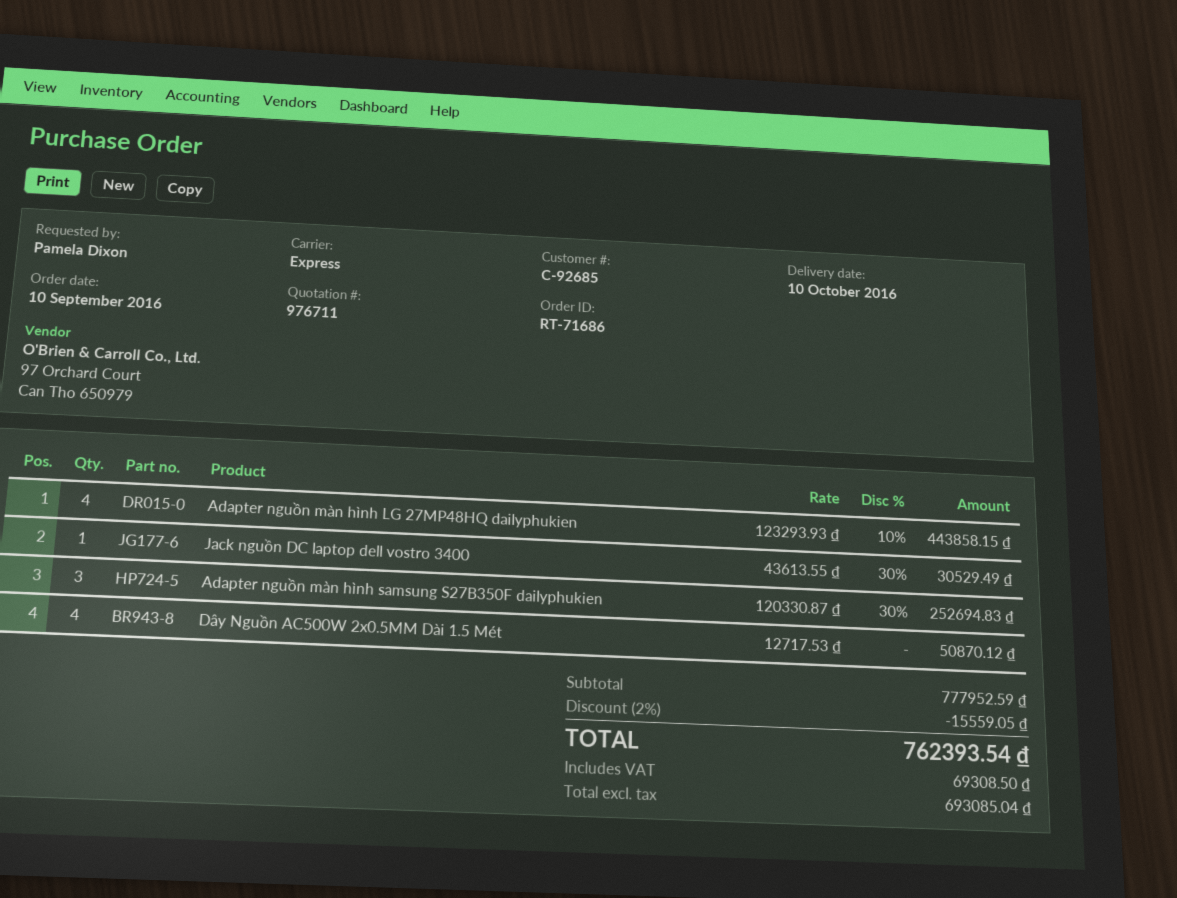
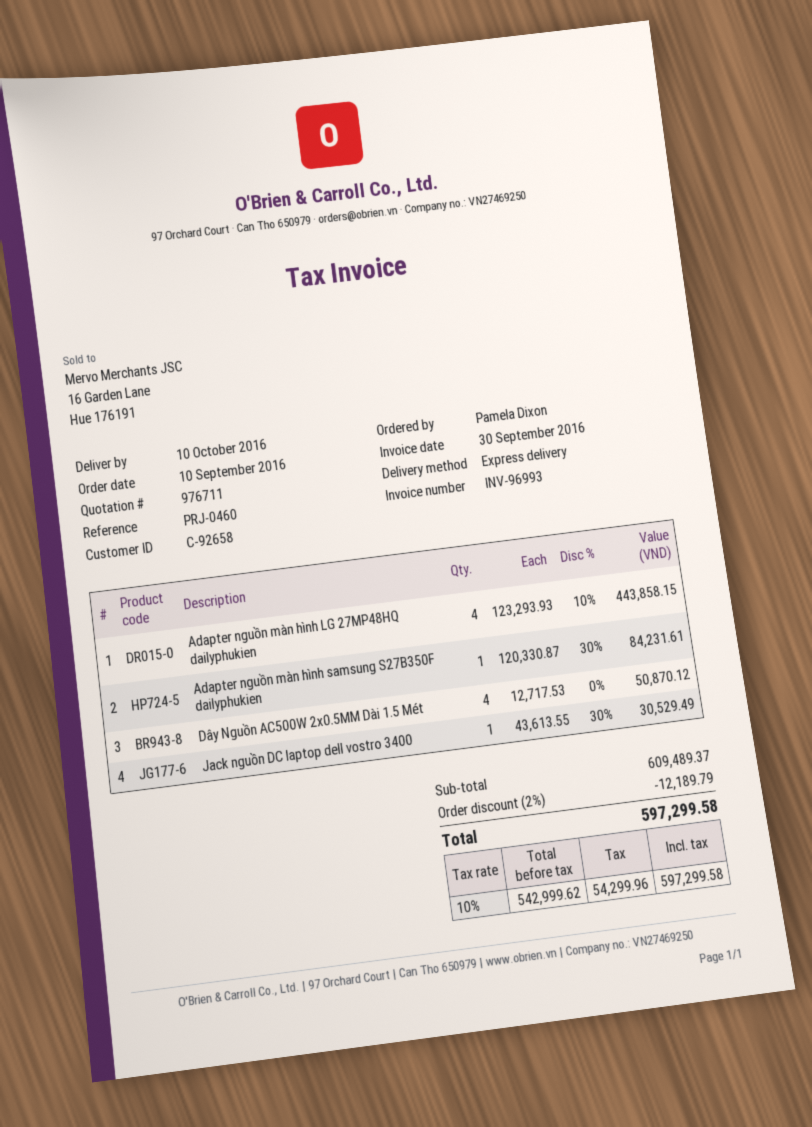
customer number: C-92685 -> C-92658
Adapter nguồn màn hình samsung S27B350F dailyphukien: 3 x 120330.87 - 30% = 252694.83 -> 1 x 120330.87 - 30% = 84231.61
subtotal: 777952.59 -> 609489.37
discount: 2% = 15559.05 -> 2% = 12189.79
net: 693085.04 -> 542999.62
tax: 69308.50 -> 54299.96
total: 762393.54 -> 597299.58

